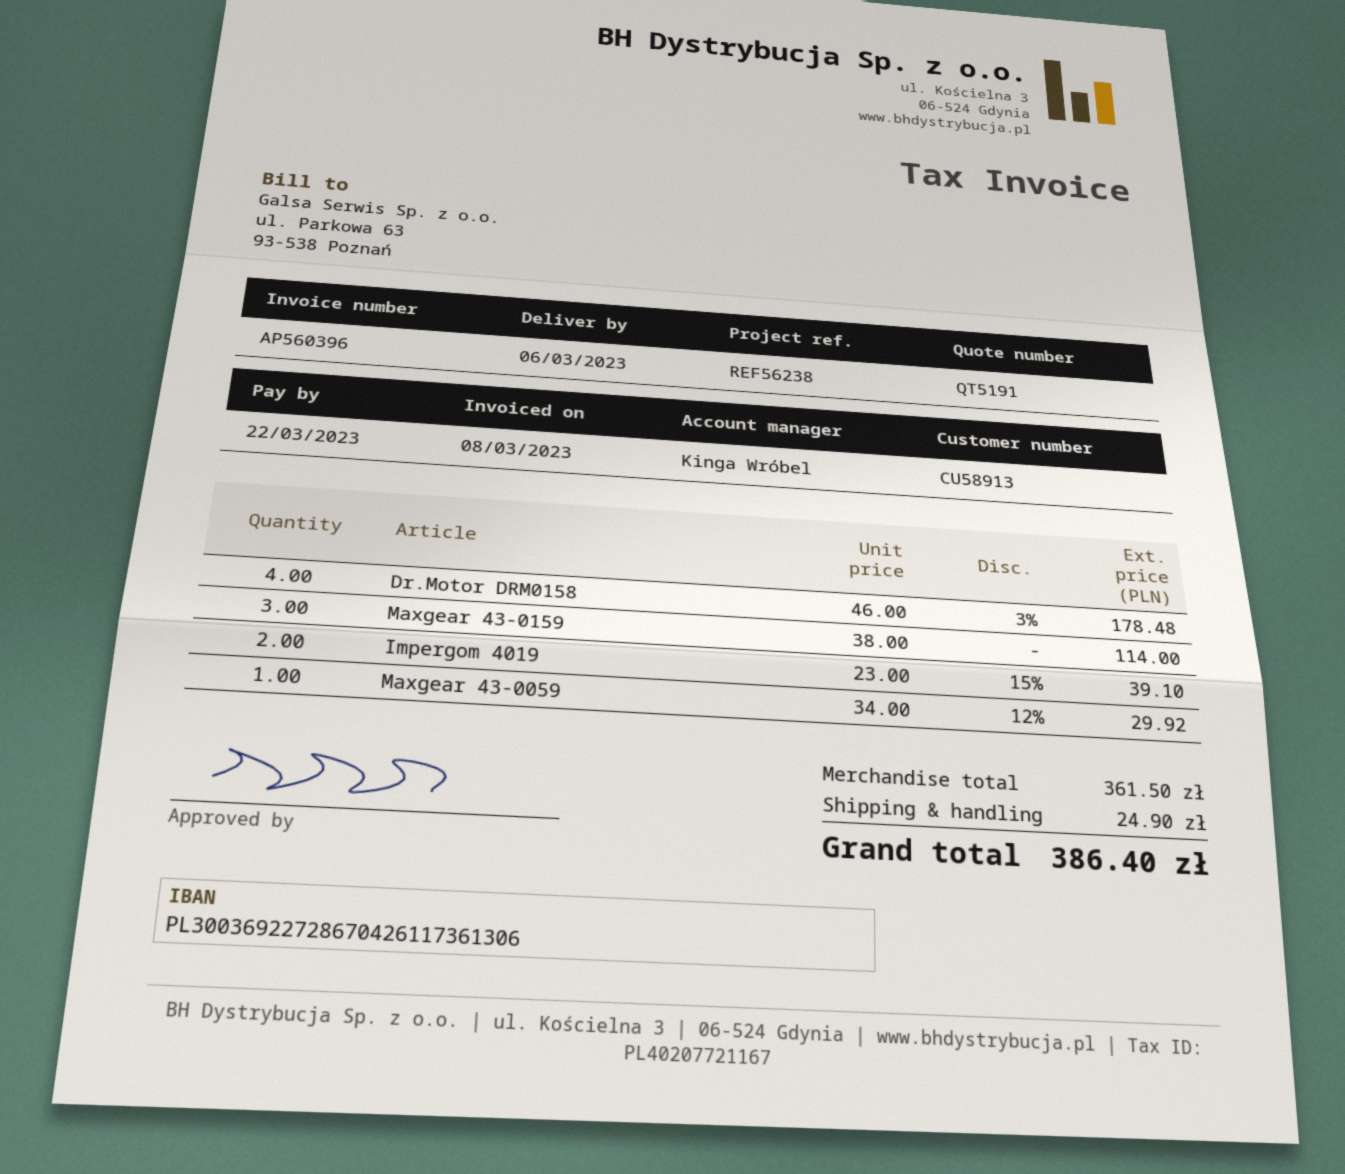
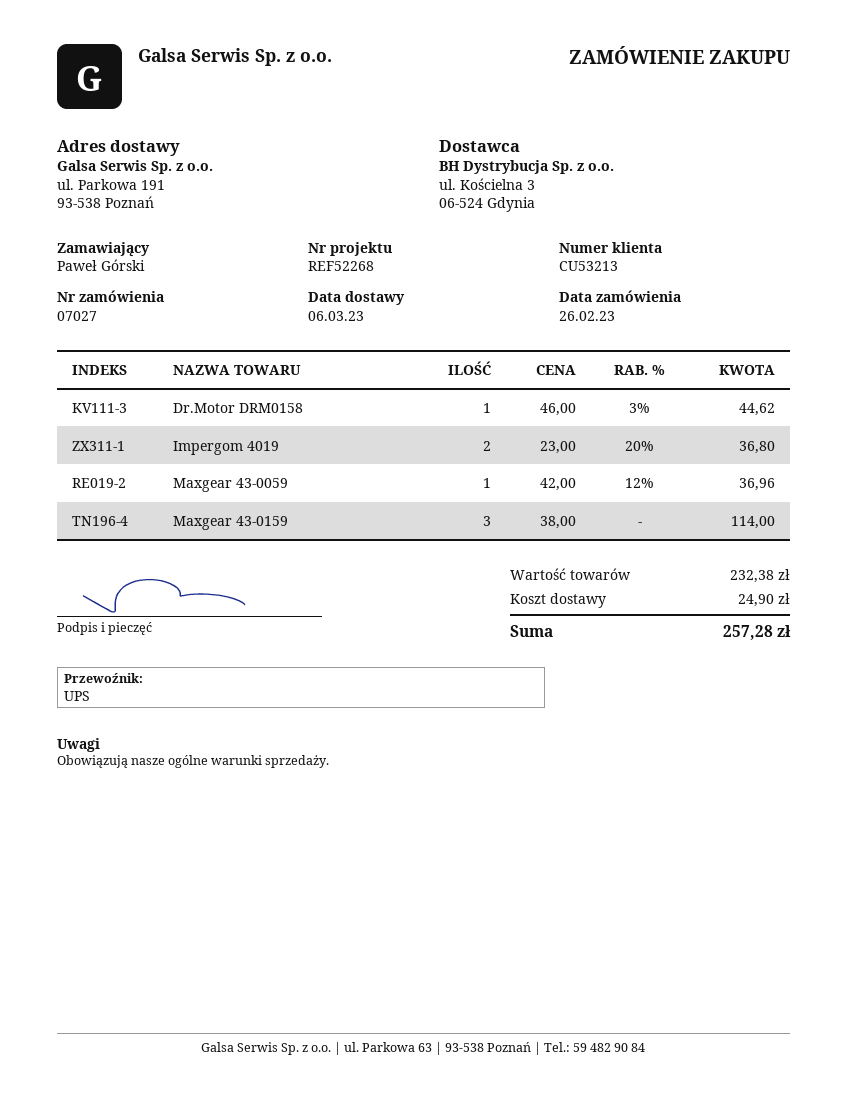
customer number: CU58913 -> CU53213
reference: REF56238 -> REF52268
Dr.Motor DRM0158: 4 x 46.00 - 3% = 178.48 -> 1 x 46.00 - 3% = 44.62
Impergom 4019: 2 x 23.00 - 15% = 39.10 -> 2 x 23.00 - 20% = 36.80
Maxgear 43-0059: 1 x 34.00 - 12% = 29.92 -> 1 x 42.00 - 12% = 36.96
subtotal: 361.50 -> 232.38
total: 386.40 -> 257.28

